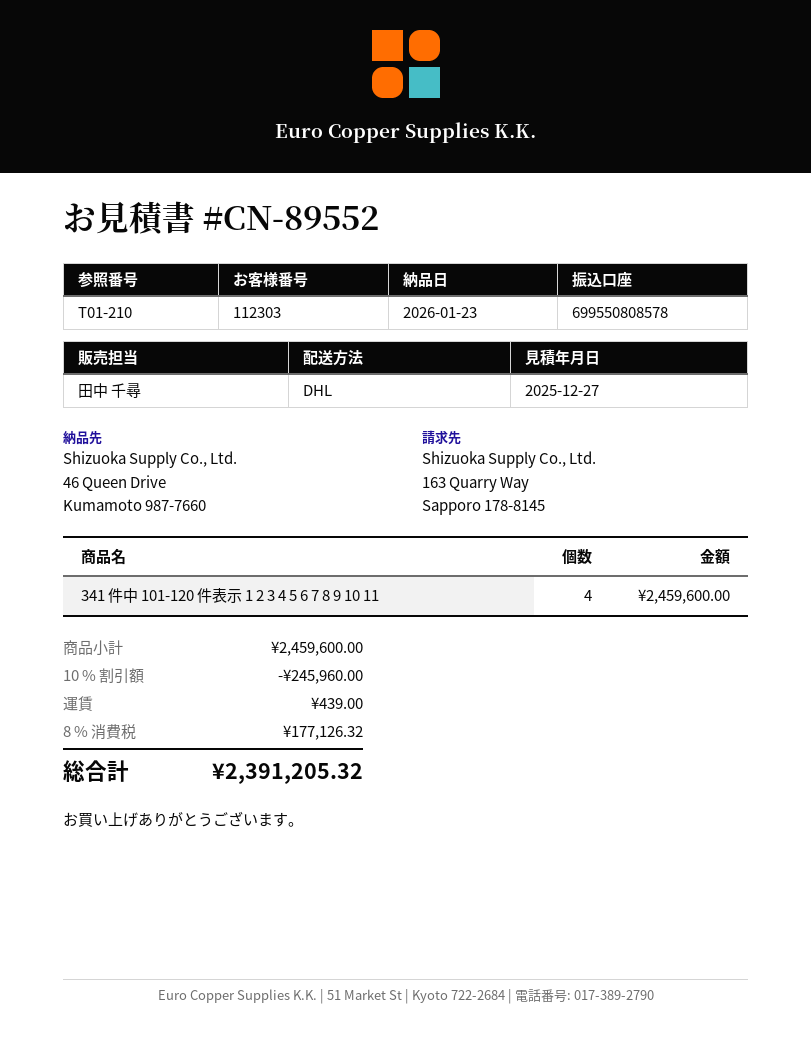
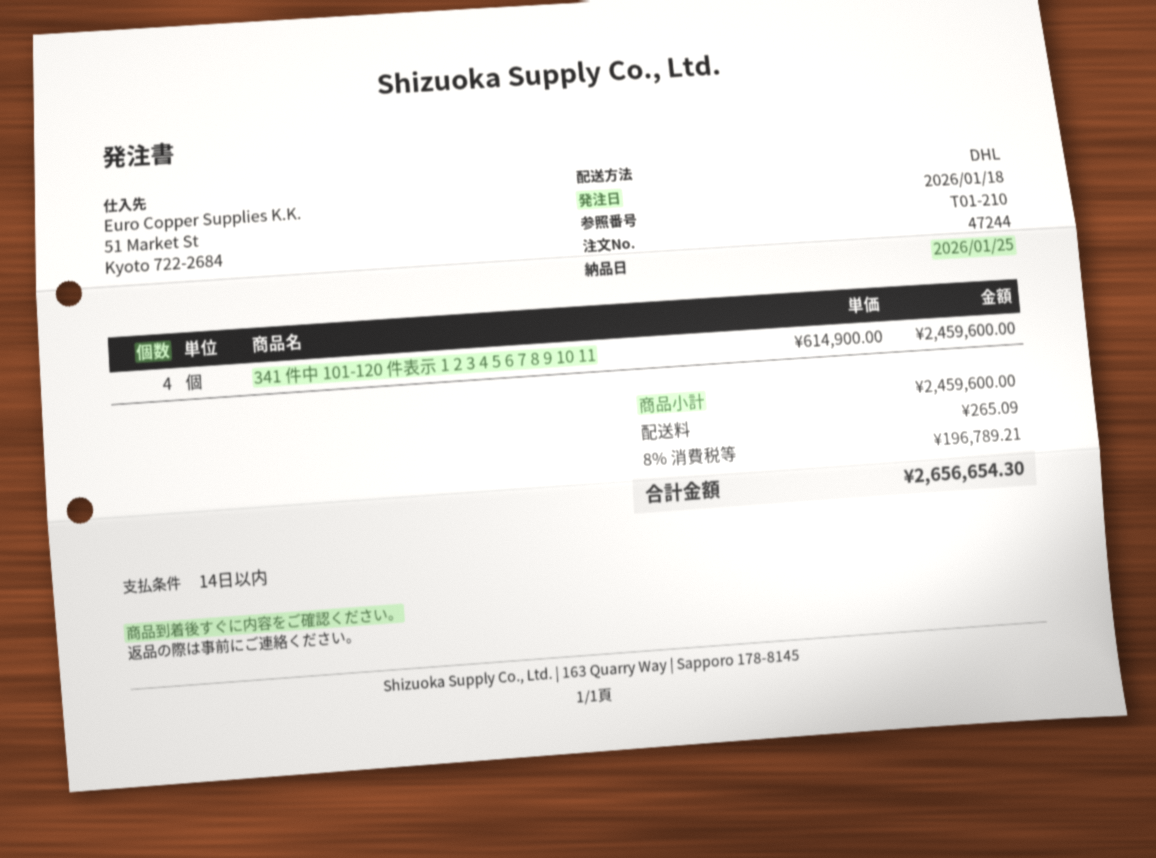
delivery date: 2026-01-23 -> 2026-01-25
discount: 10% = 245960.00 -> none
shipping: 439.00 -> 265.09
tax: 8% = 177126.32 -> 8% = 196789.21
total: 2391205.32 -> 2656654.30

